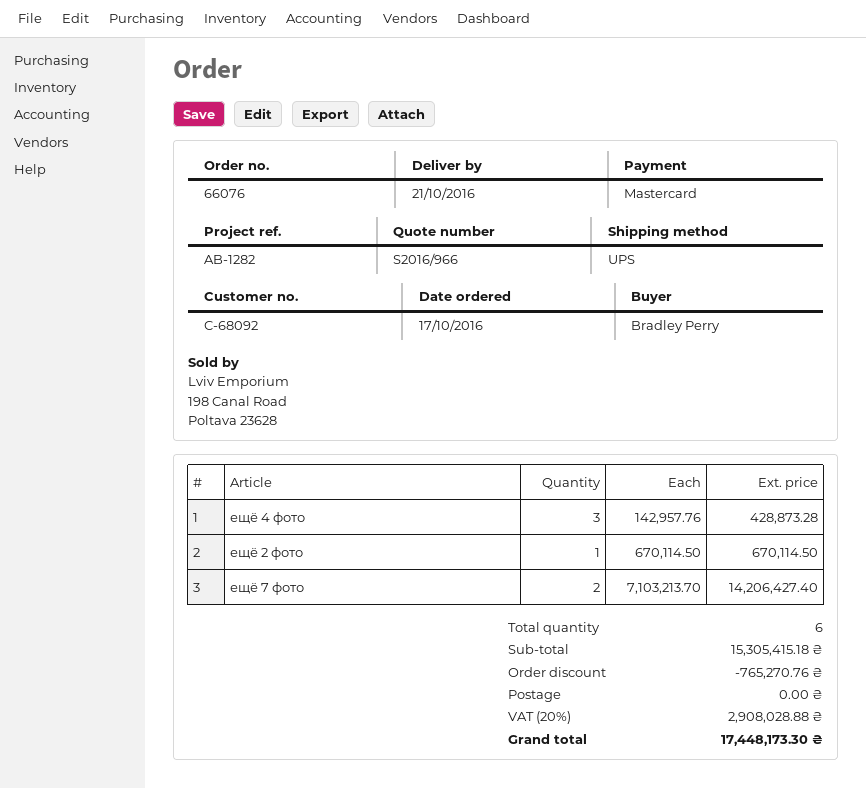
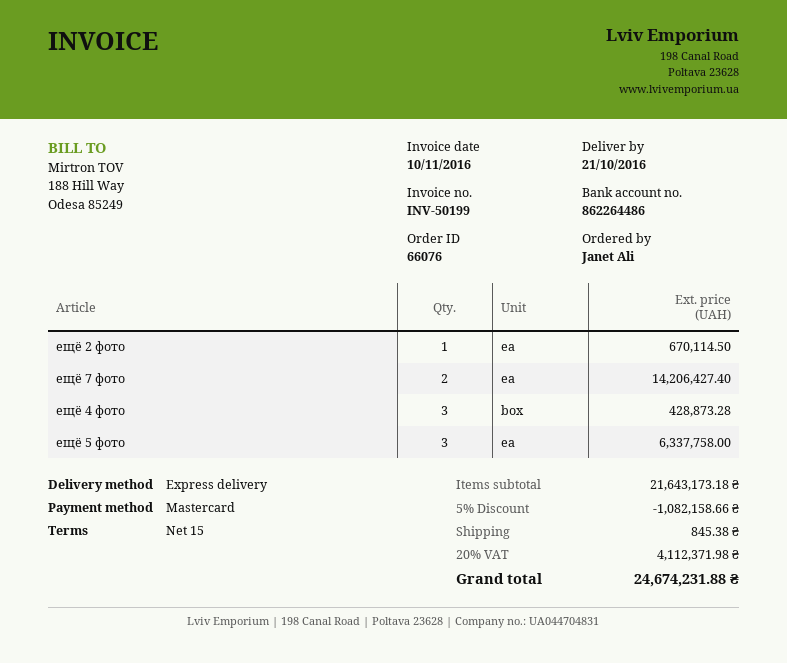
ordered by: Bradley Perry -> Janet Ali
shipping method: UPS -> express
ещё 5 фото: none -> 3 for 6337758.00
subtotal: 15305415.18 -> 21643173.18
discount: 765270.76 -> 1082158.66
shipping: 0.00 -> 845.38
tax: 20% = 2908028.88 -> 20% = 4112371.98
total: 17448173.30 -> 24674231.88

